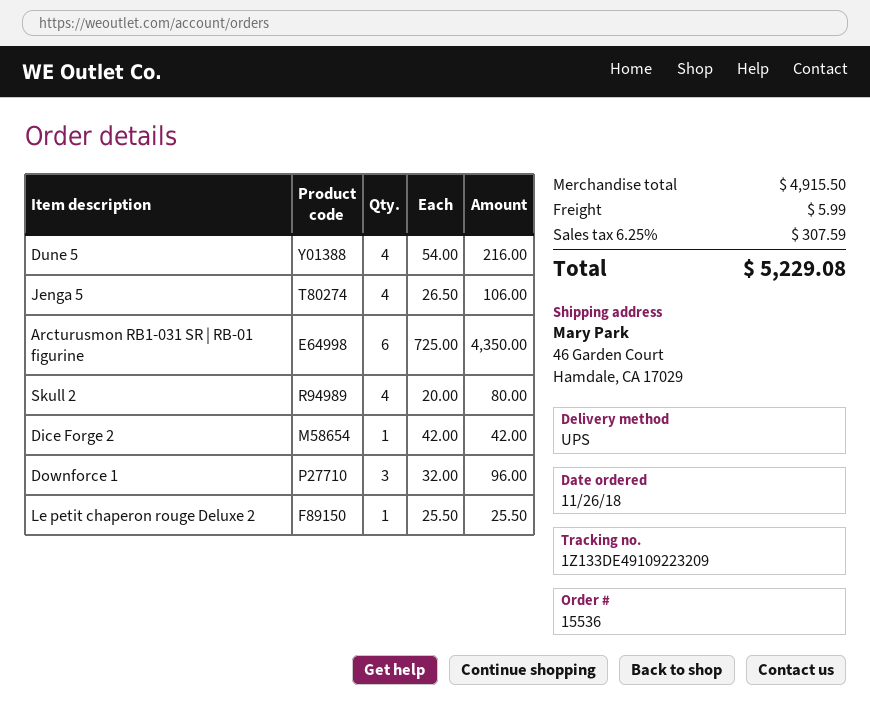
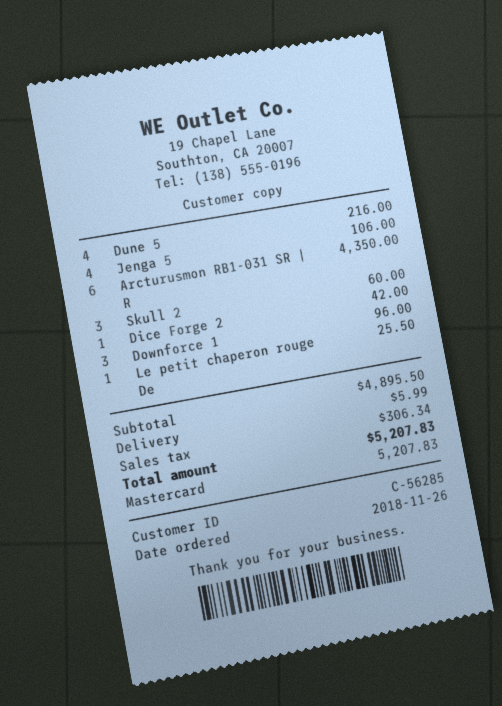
Skull 2: 4 for 80.00 -> 3 for 60.00
subtotal: 4915.50 -> 4895.50
tax: 307.59 -> 306.34
total: 5229.08 -> 5207.83

